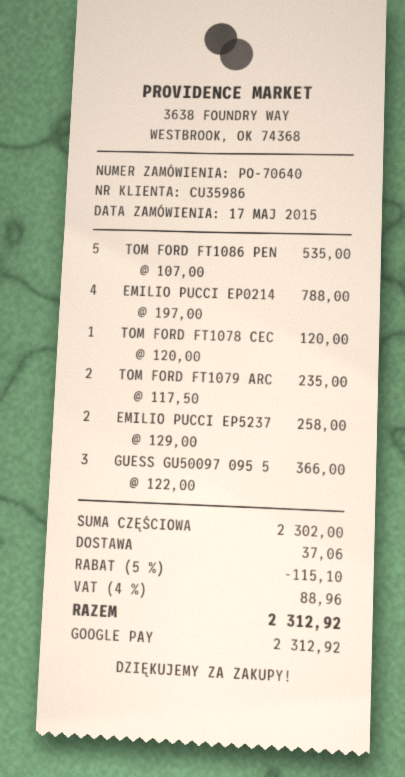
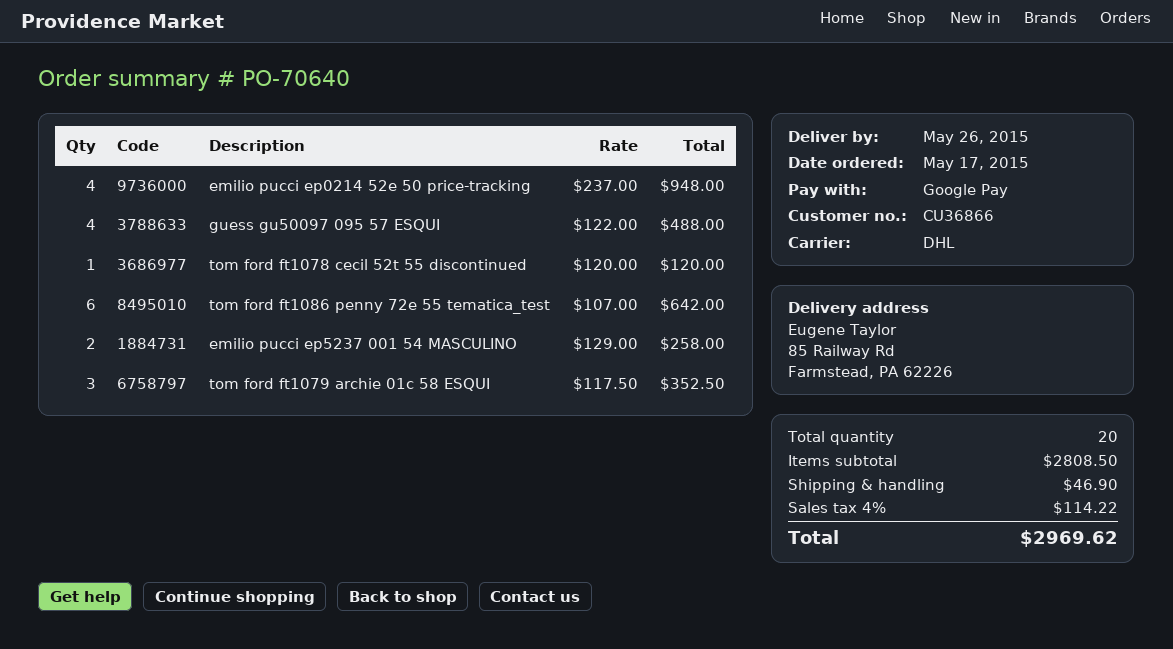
customer number: CU35986 -> CU36866
TOM FORD FT1086 PEN: 5 x 107.00 = 535.00 -> 6 x 107.00 = 642.00
EMILIO PUCCI EP0214: 4 x 197.00 = 788.00 -> 4 x 237.00 = 948.00
TOM FORD FT1079 ARC: 2 x 117.50 = 235.00 -> 3 x 117.50 = 352.50
GUESS GU50097 095 5: 3 x 122.00 = 366.00 -> 4 x 122.00 = 488.00
subtotal: 2302.00 -> 2808.50
discount: 5% = 115.10 -> none
shipping: 37.06 -> 46.90
tax: 4% = 88.96 -> 4% = 114.22
total: 2312.92 -> 2969.62

